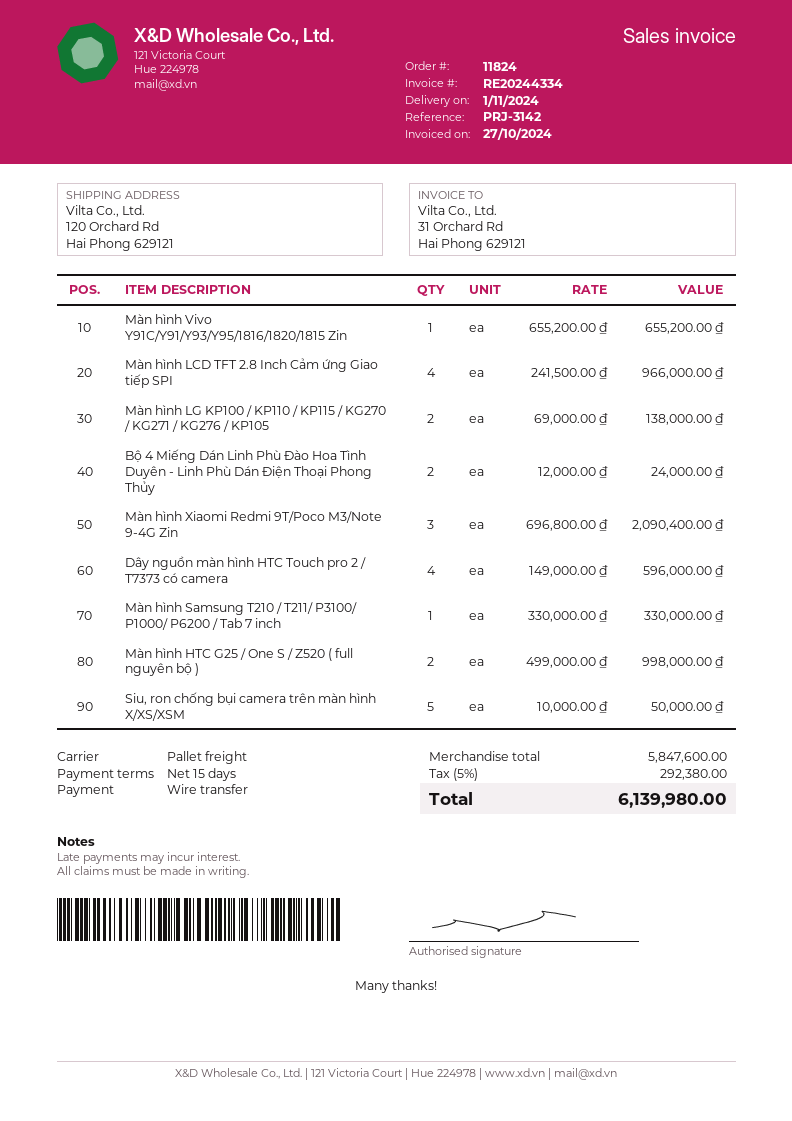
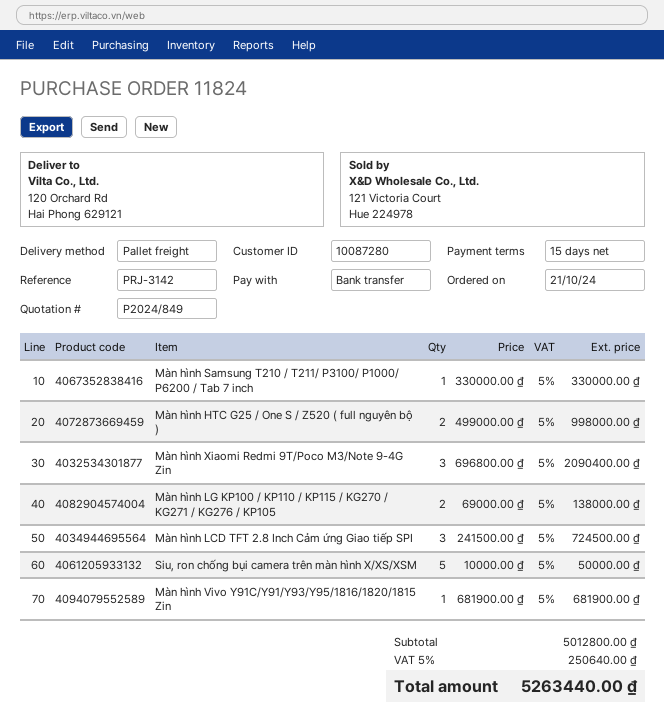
Màn hình Vivo Y91C/Y91/Y93/Y95/1816/1820/1815 Zin: 1 x 655200.00 = 655200.00 -> 1 x 681900.00 = 681900.00
Màn hình LCD TFT 2.8 Inch Cảm ứng Giao tiếp SPI: 4 x 241500.00 = 966000.00 -> 3 x 241500.00 = 724500.00
Bộ 4 Miếng Dán Linh Phù Đào Hoa Tình Duyên - Linh Phù Dán Điện Thoại Phong Thủy: 2 x 12000.00 = 24000.00 -> none
Dây nguồn màn hình HTC Touch pro 2 / T7373 có camera: 4 x 149000.00 = 596000.00 -> none
subtotal: 5847600.00 -> 5012800.00
tax: 5% = 292380.00 -> 5% = 250640.00
total: 6139980.00 -> 5263440.00

